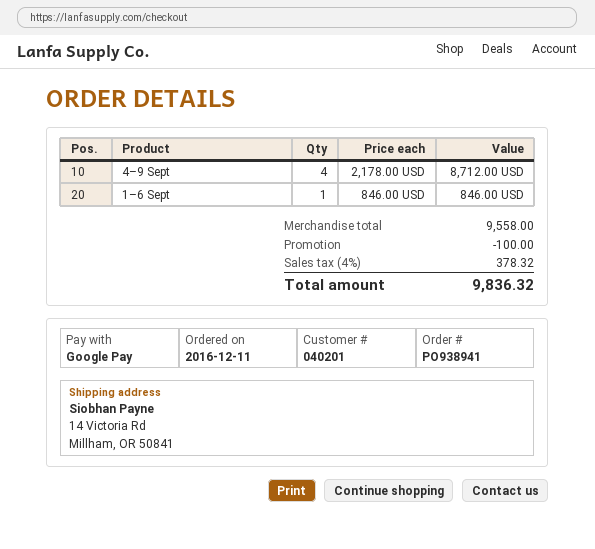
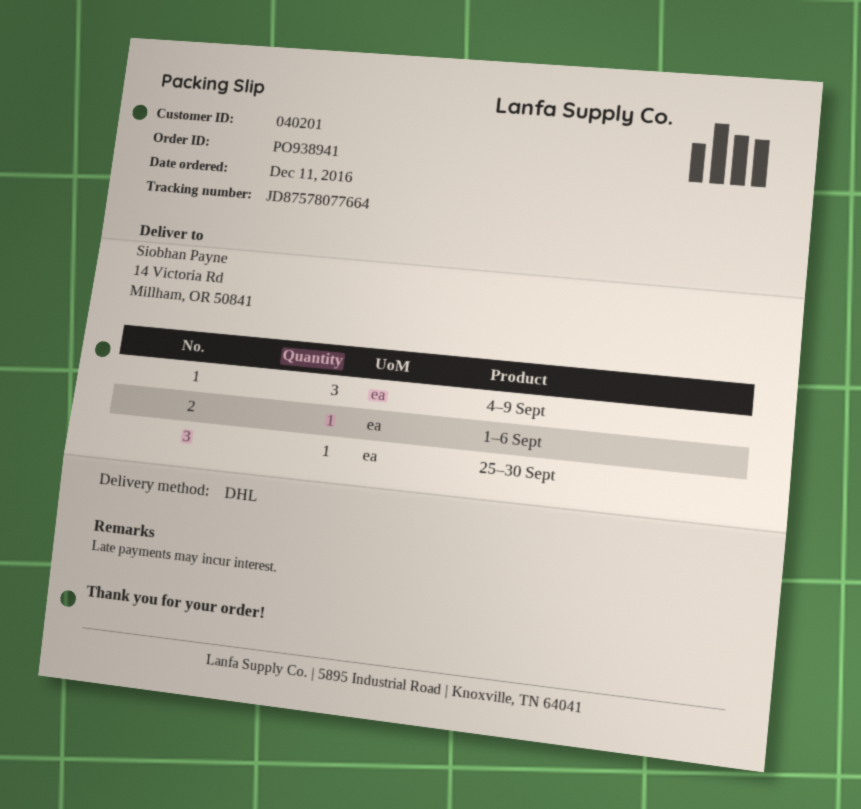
4–9 Sept: 4 -> 3
25–30 Sept: none -> 1

